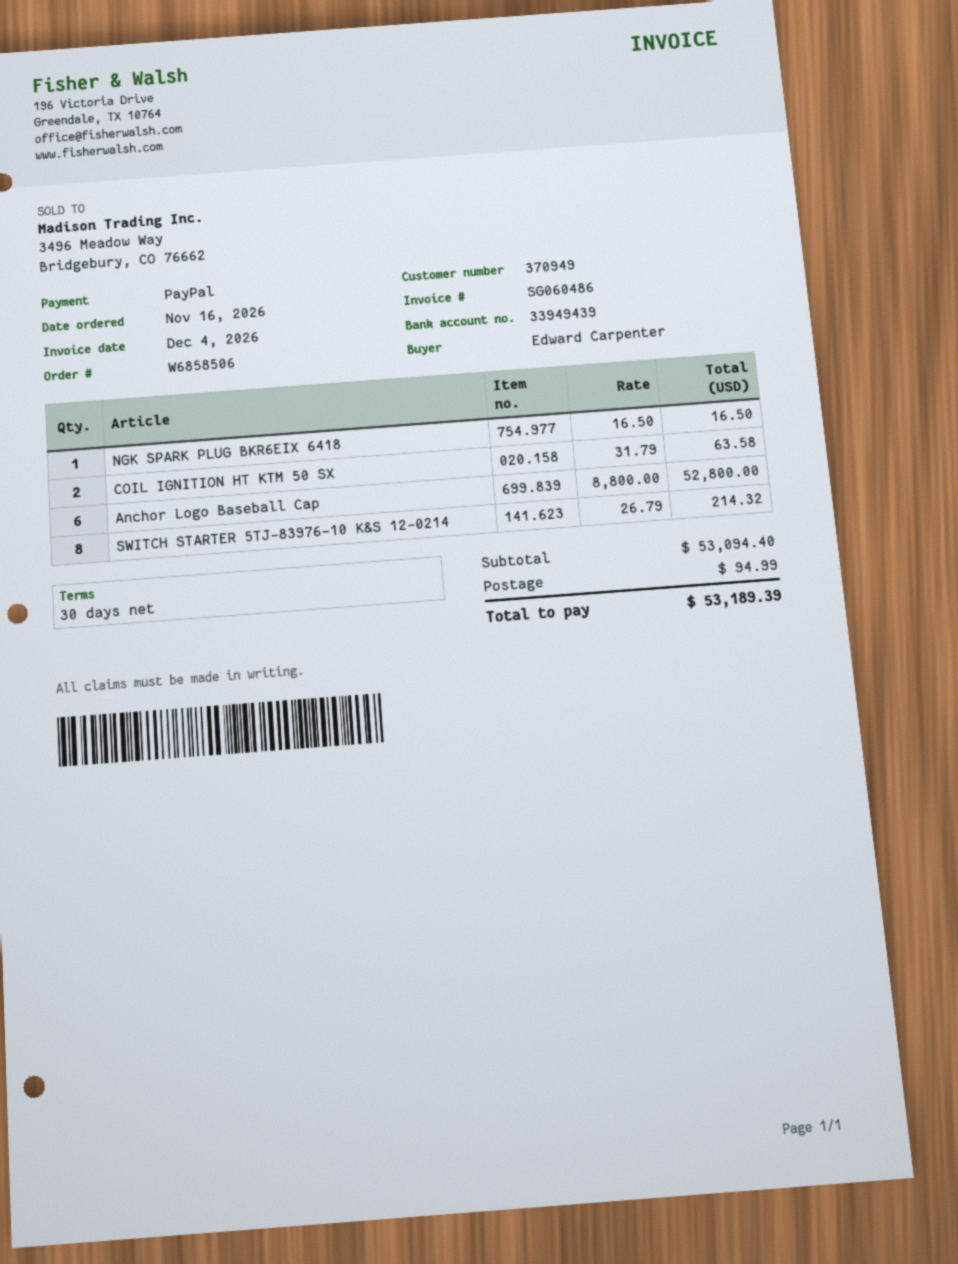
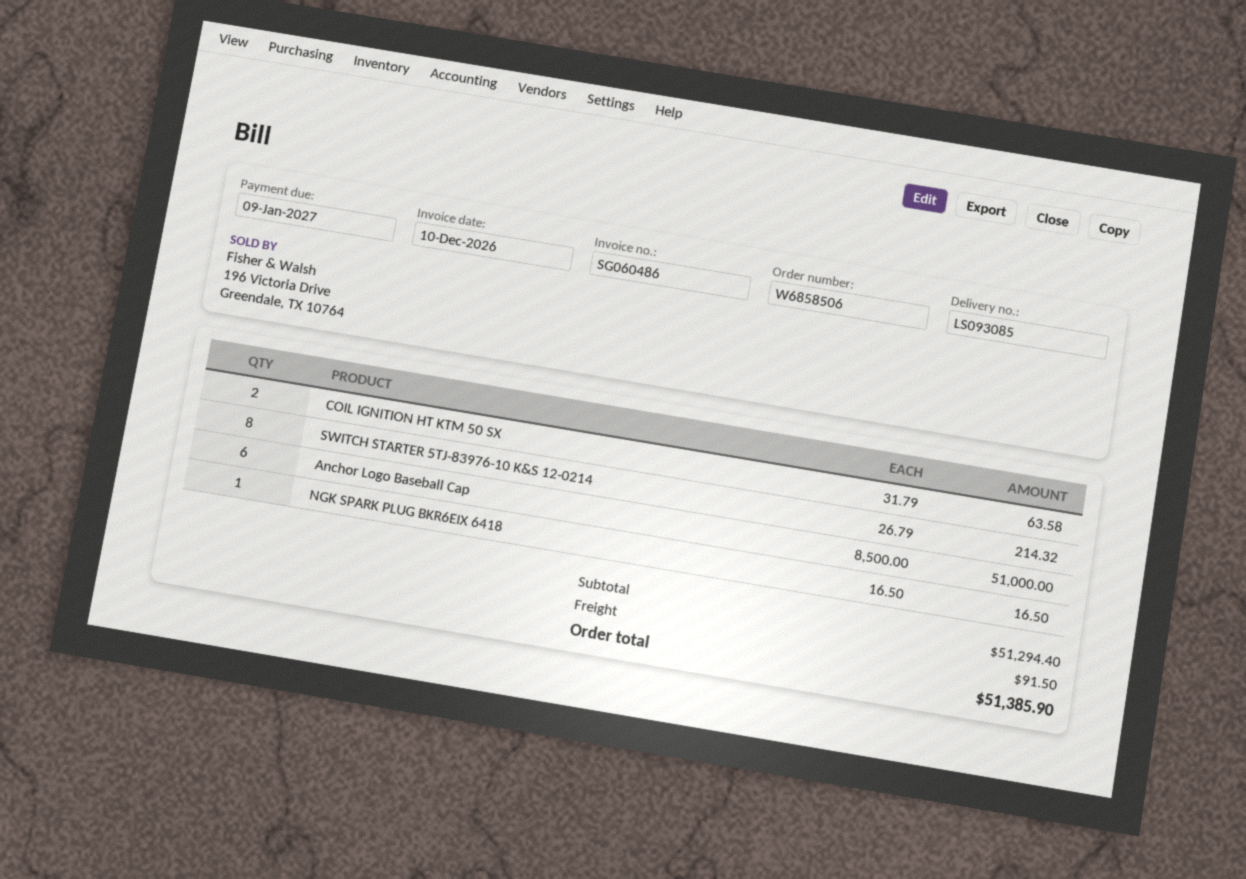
invoice date: 2026-12-04 -> 2026-12-10
Anchor Logo Baseball Cap: 6 x 8800.00 = 52800.00 -> 6 x 8500.00 = 51000.00
subtotal: 53094.40 -> 51294.40
shipping: 94.99 -> 91.50
total: 53189.39 -> 51385.90

